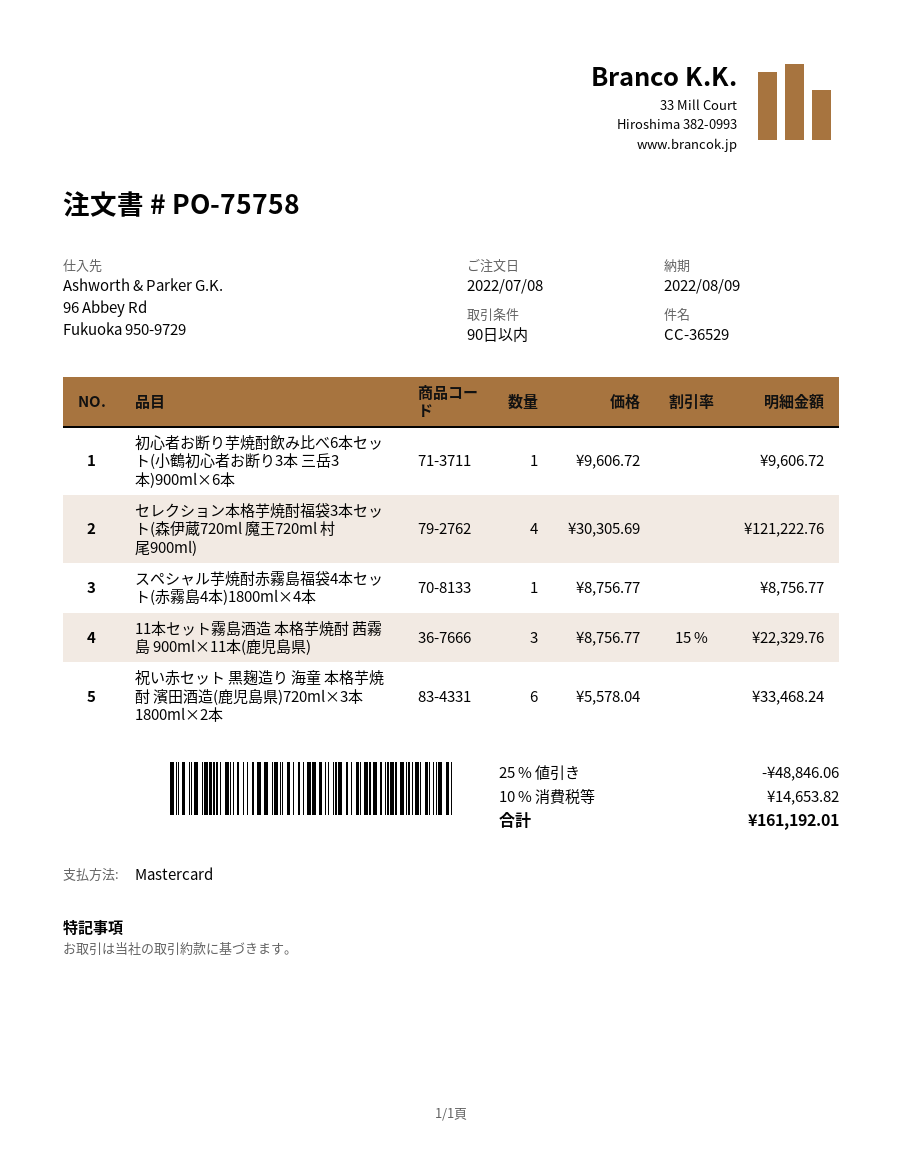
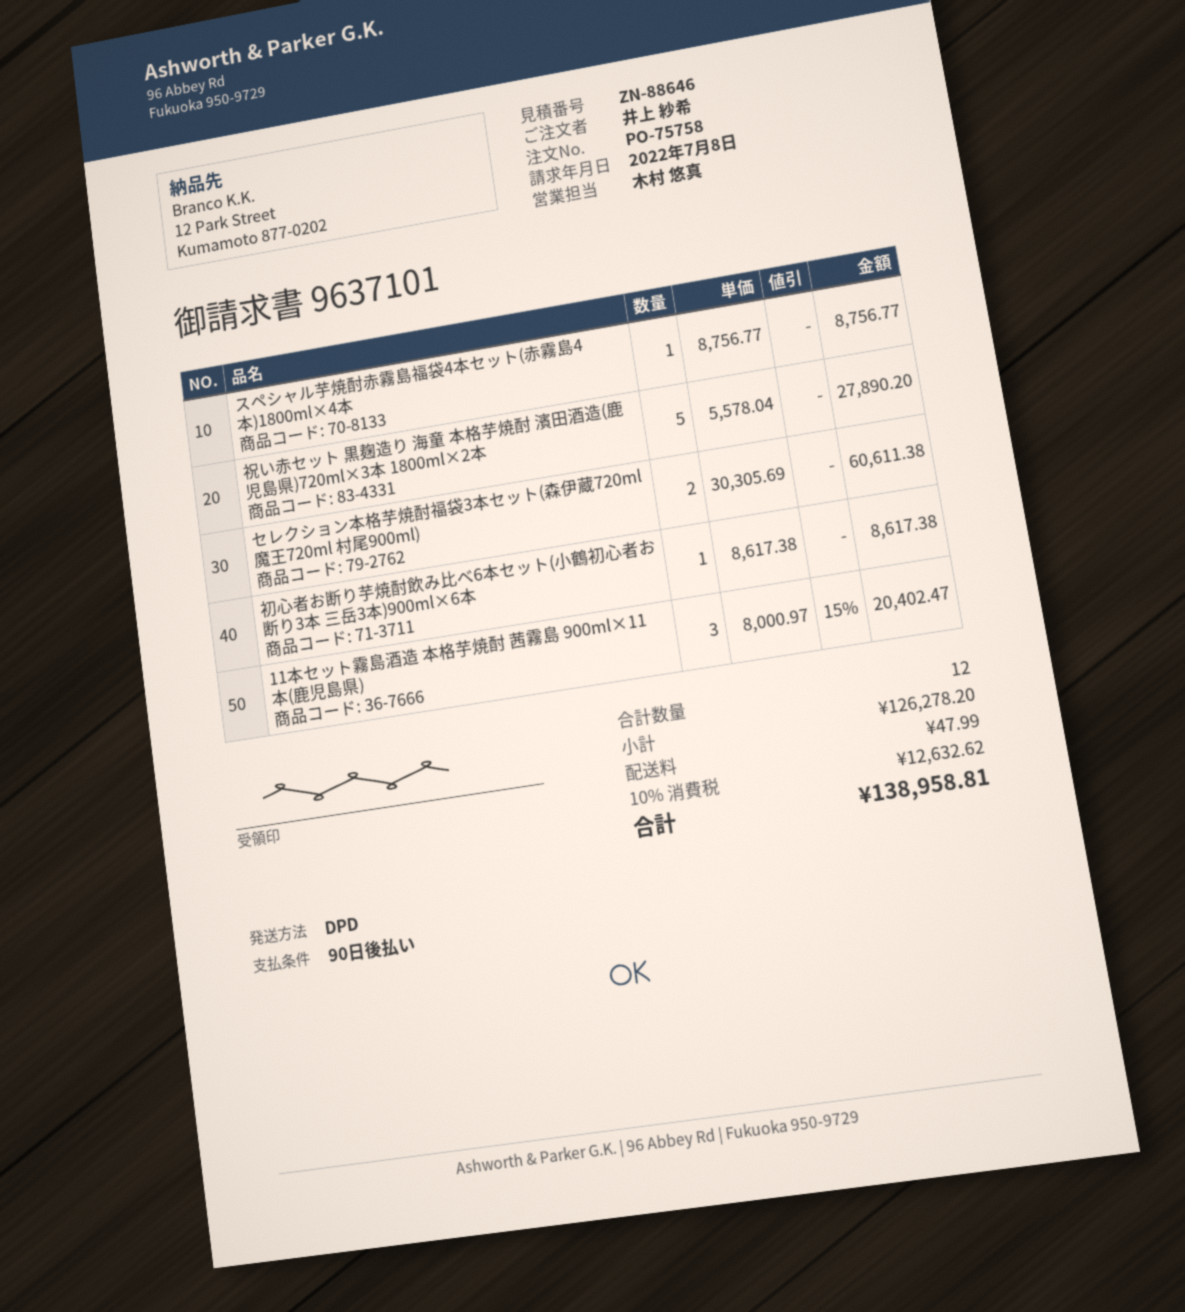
初心者お断り芋焼酎飲み比べ6本セット(小鶴初心者お断り3本 三岳3本)900ml×6本: 1 x 9606.72 = 9606.72 -> 1 x 8617.38 = 8617.38
セレクション本格芋焼酎福袋3本セット(森伊蔵720ml 魔王720ml 村尾900ml): 4 x 30305.69 = 121222.76 -> 2 x 30305.69 = 60611.38
11本セット霧島酒造 本格芋焼酎 茜霧島 900ml×11本(鹿児島県): 3 x 8756.77 - 15% = 22329.76 -> 3 x 8000.97 - 15% = 20402.47
祝い赤セット 黒麹造り 海童 本格芋焼酎 濱田酒造(鹿児島県)720ml×3本 1800ml×2本: 6 x 5578.04 = 33468.24 -> 5 x 5578.04 = 27890.20
discount: 25% = 48846.06 -> none
shipping: none -> 47.99
tax: 10% = 14653.82 -> 10% = 12632.62
total: 161192.01 -> 138958.81

